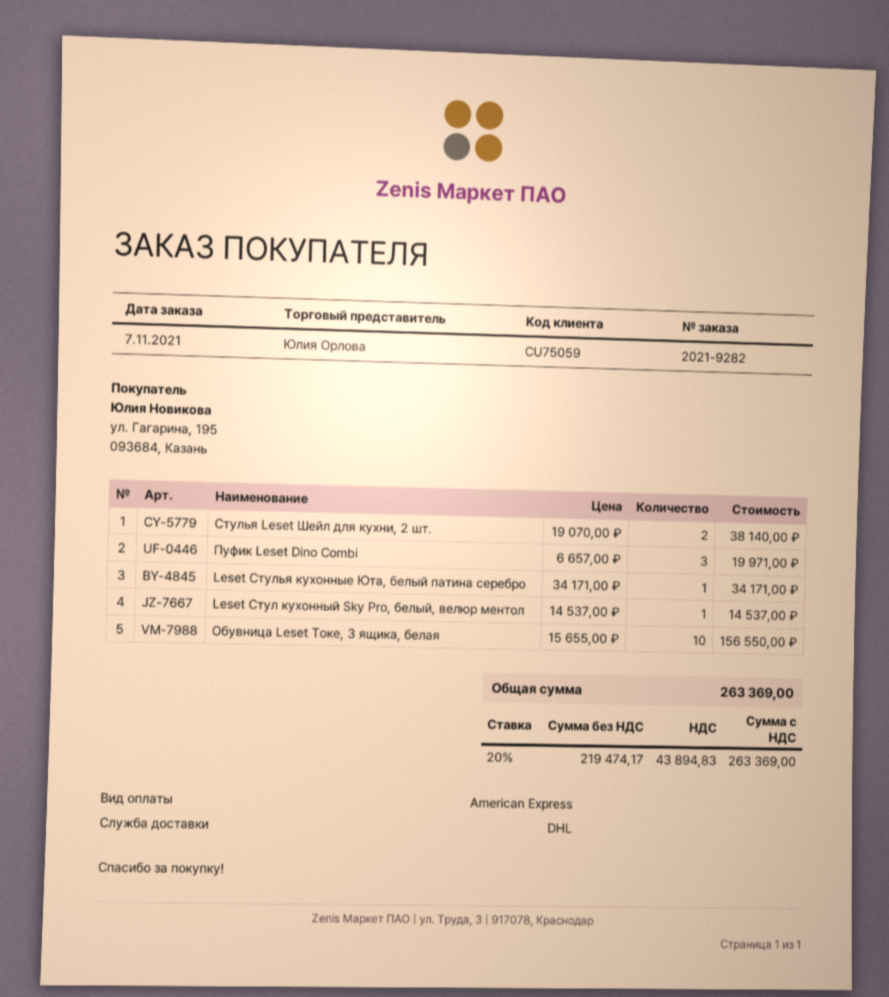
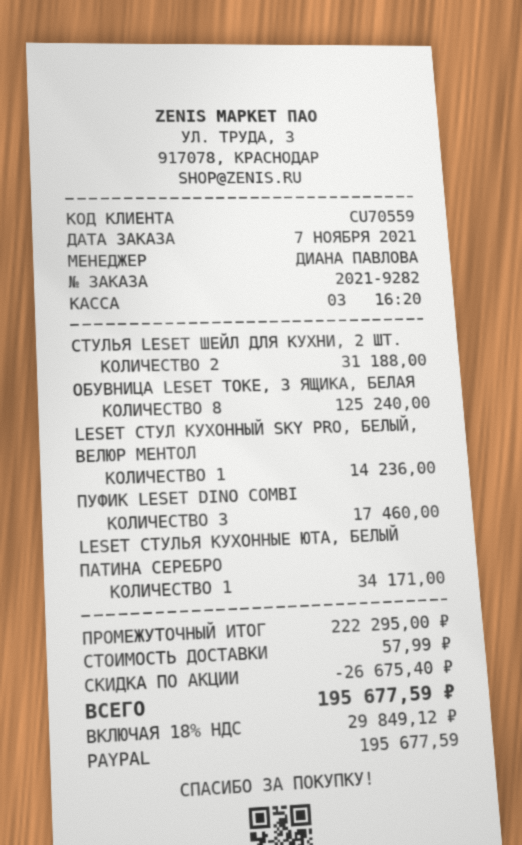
customer number: CU75059 -> CU70559
sales rep: Юлия Орлова -> ДИАНА ПАВЛОВА
payment method: American Express -> PayPal
Стулья Leset Шейл для кухни, 2 шт.: 2 for 38140.00 -> 2 for 31188.00
Пуфик Leset Dino Combi: 3 for 19971.00 -> 3 for 17460.00
Leset Стул кухонный Sky Pro, белый, велюр ментол: 1 for 14537.00 -> 1 for 14236.00
Обувница Leset Токе, 3 ящика, белая: 10 for 156550.00 -> 8 for 125240.00
discount: none -> 26675.40
shipping: none -> 57.99
tax: 20% = 43894.83 -> 18% = 29849.12
total: 263369.00 -> 195677.59

